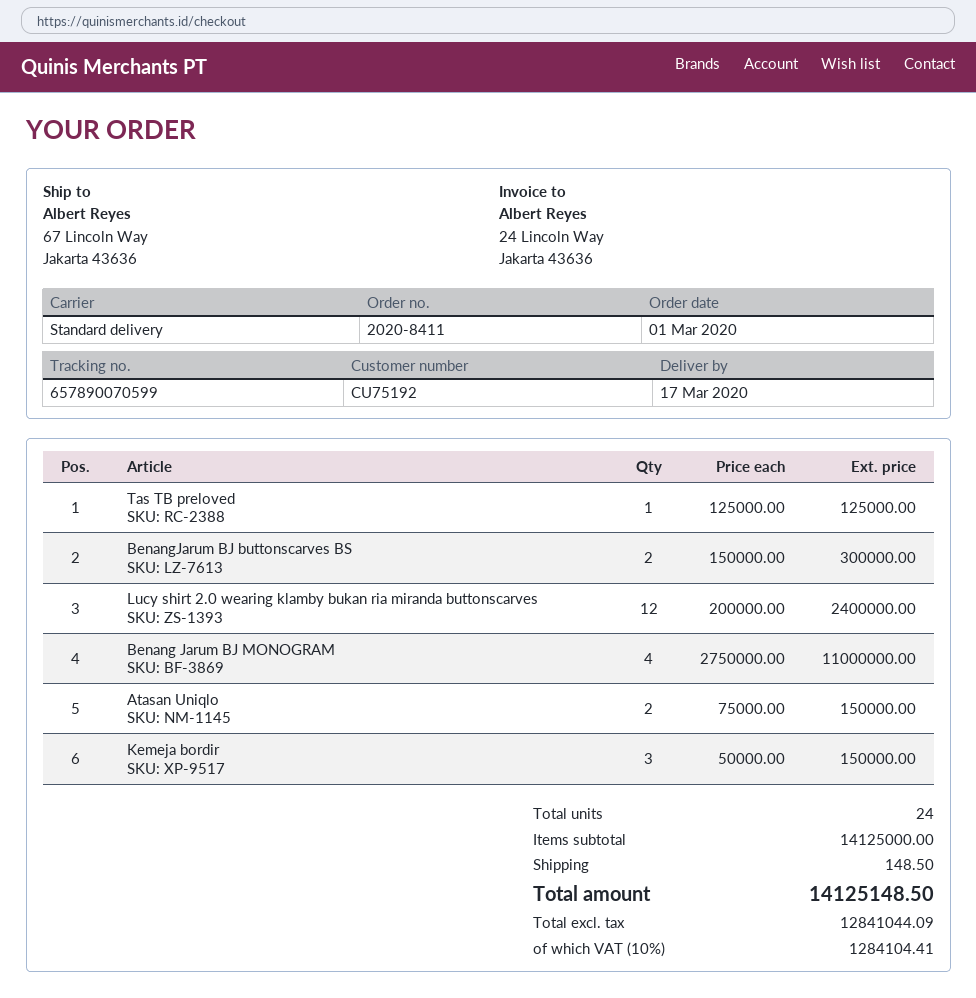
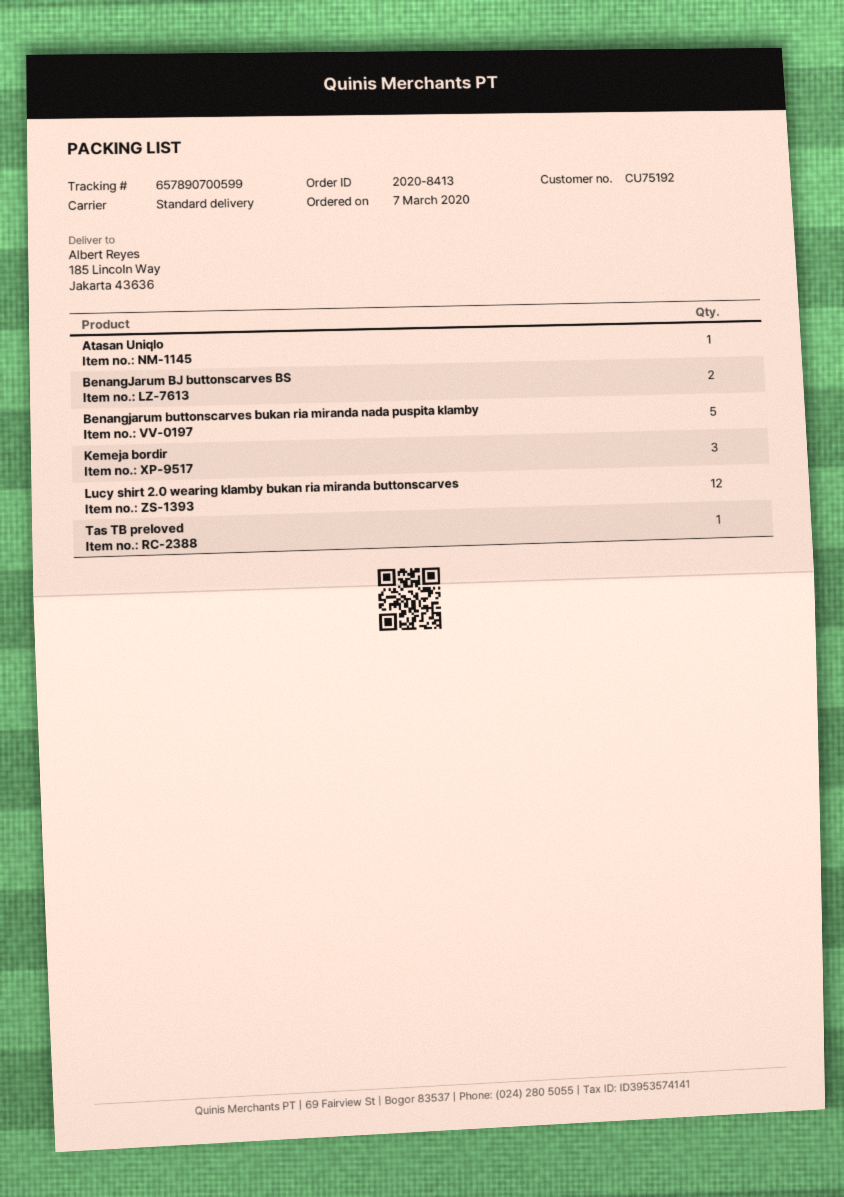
order number: 2020-8411 -> 2020-8413
order date: 2020-03-01 -> 2020-03-07
tracking number: 657890070599 -> 657890700599
ship to: 67 Lincoln Way, Jakarta 43636 -> 185 Lincoln Way, Jakarta 43636
Benang Jarum BJ MONOGRAM: 4 -> none
Atasan Uniqlo: 2 -> 1
Benangjarum buttonscarves bukan ria miranda nada puspita klamby: none -> 5

